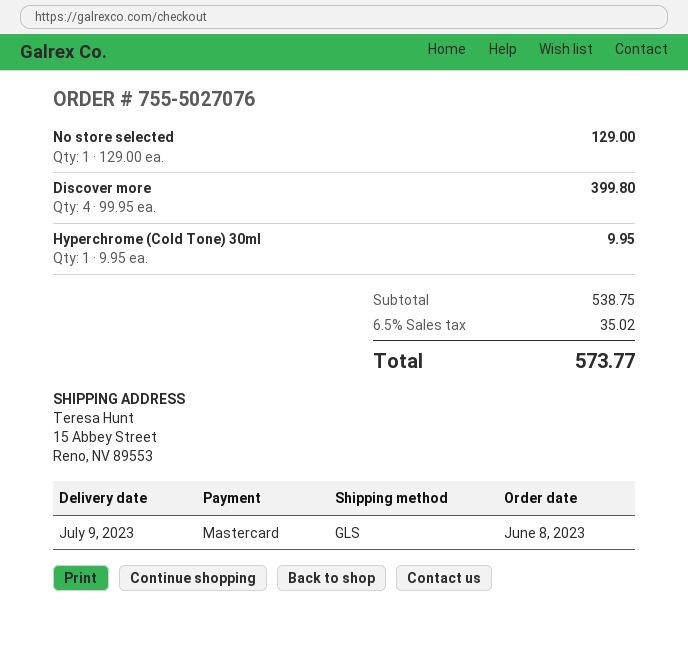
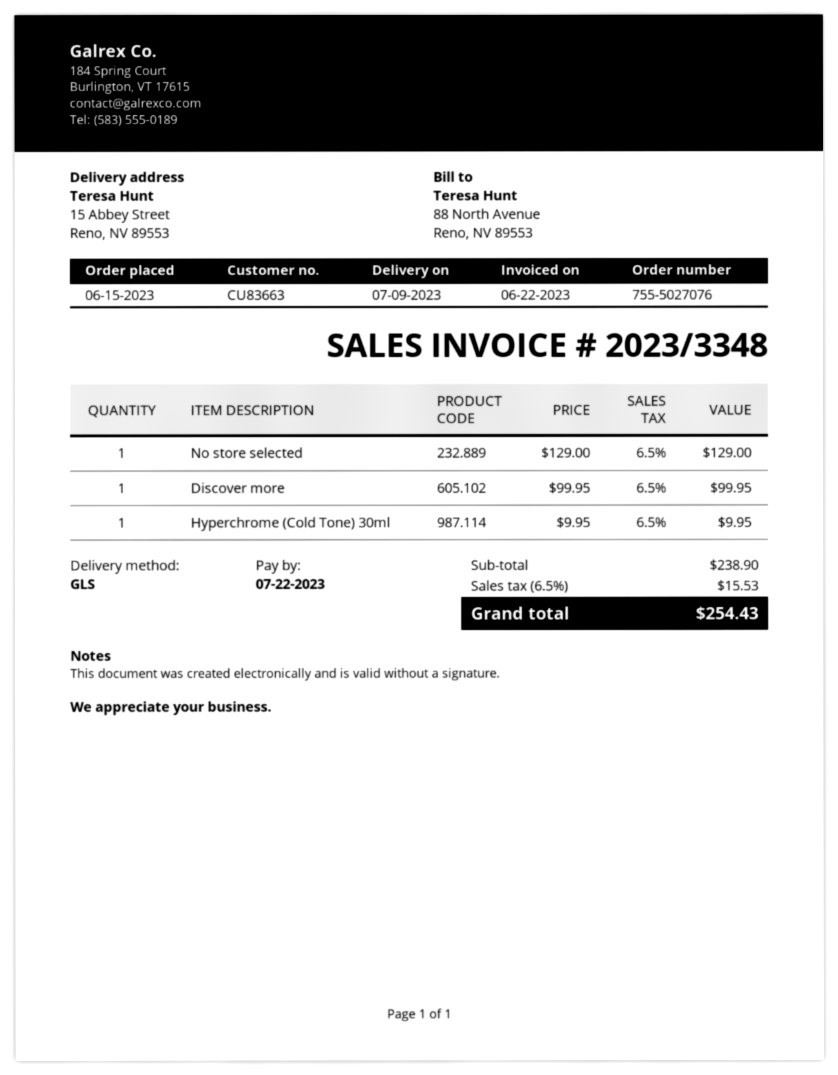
order date: 2023-06-08 -> 2023-06-15
Discover more: 4 x 99.95 = 399.80 -> 1 x 99.95 = 99.95
subtotal: 538.75 -> 238.90
tax: 6.5% = 35.02 -> 6.5% = 15.53
total: 573.77 -> 254.43

